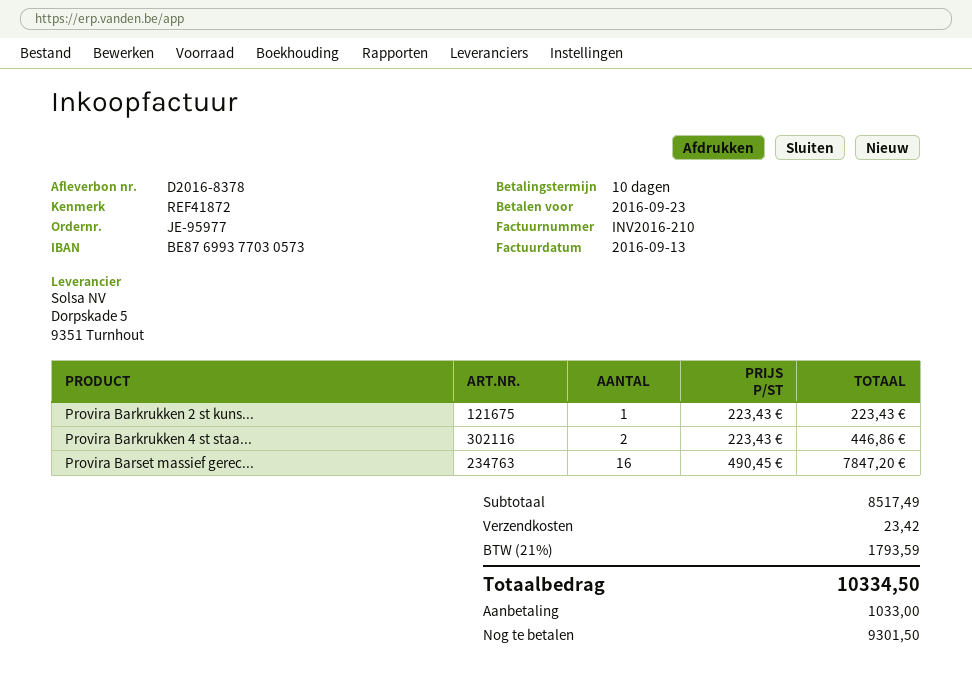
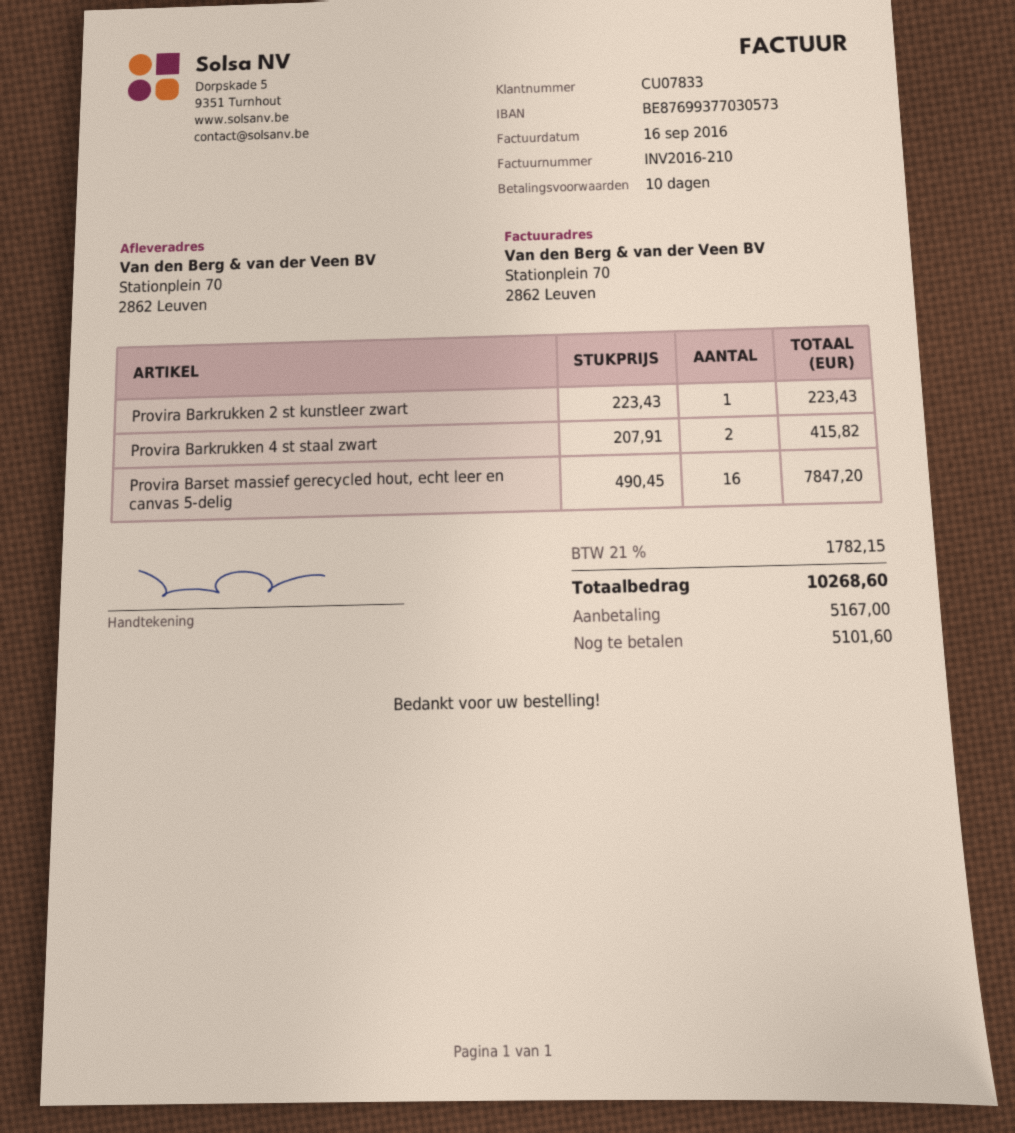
invoice date: 2016-09-13 -> 2016-09-16
Provira Barkrukken 4 st staa...: 2 x 223.43 = 446.86 -> 2 x 207.91 = 415.82
shipping: 23.42 -> none
tax: 21% = 1793.59 -> 21% = 1782.15
total: 10334.50 -> 10268.60
deposit: 1033.00 -> 5167.00
balance: 9301.50 -> 5101.60

